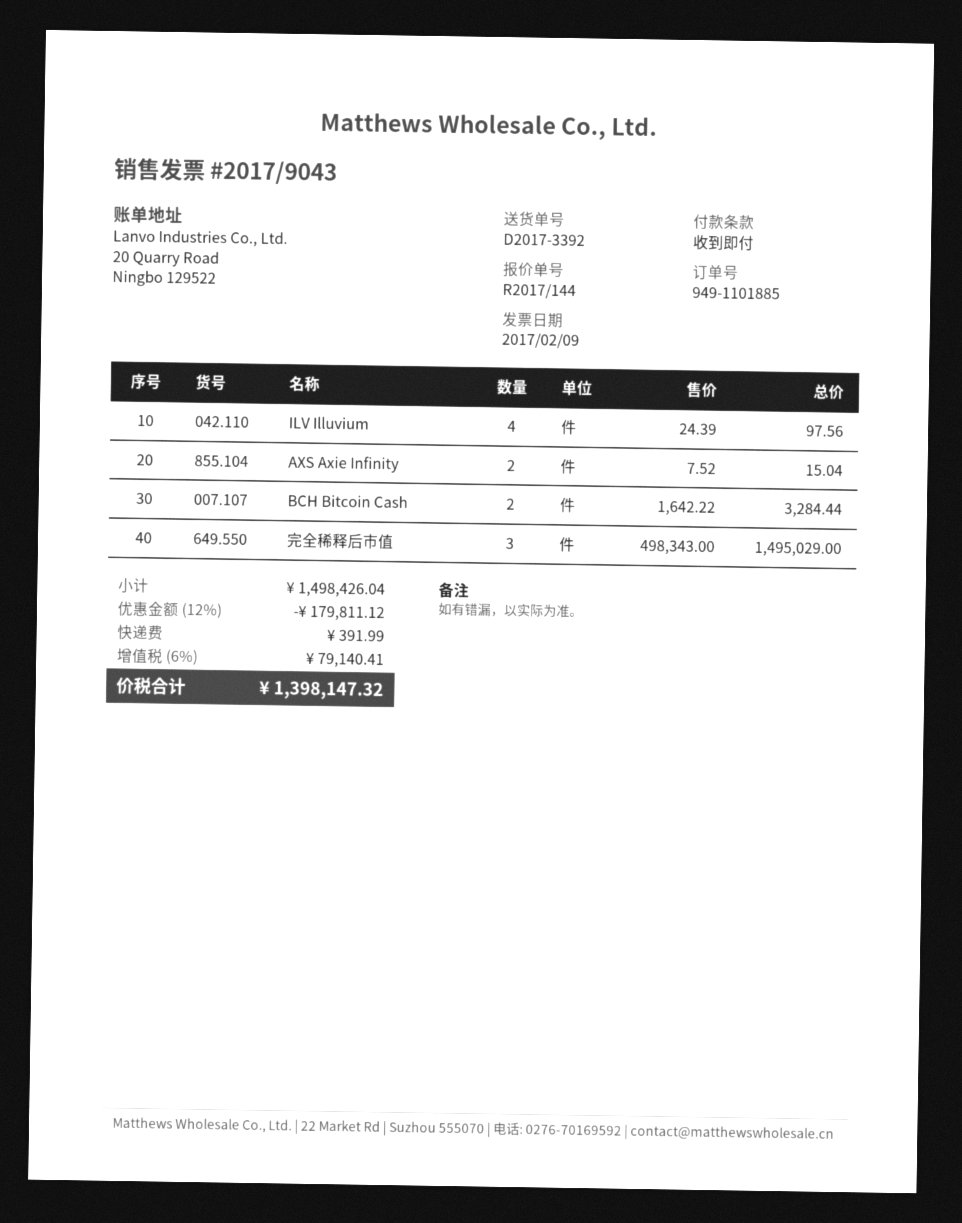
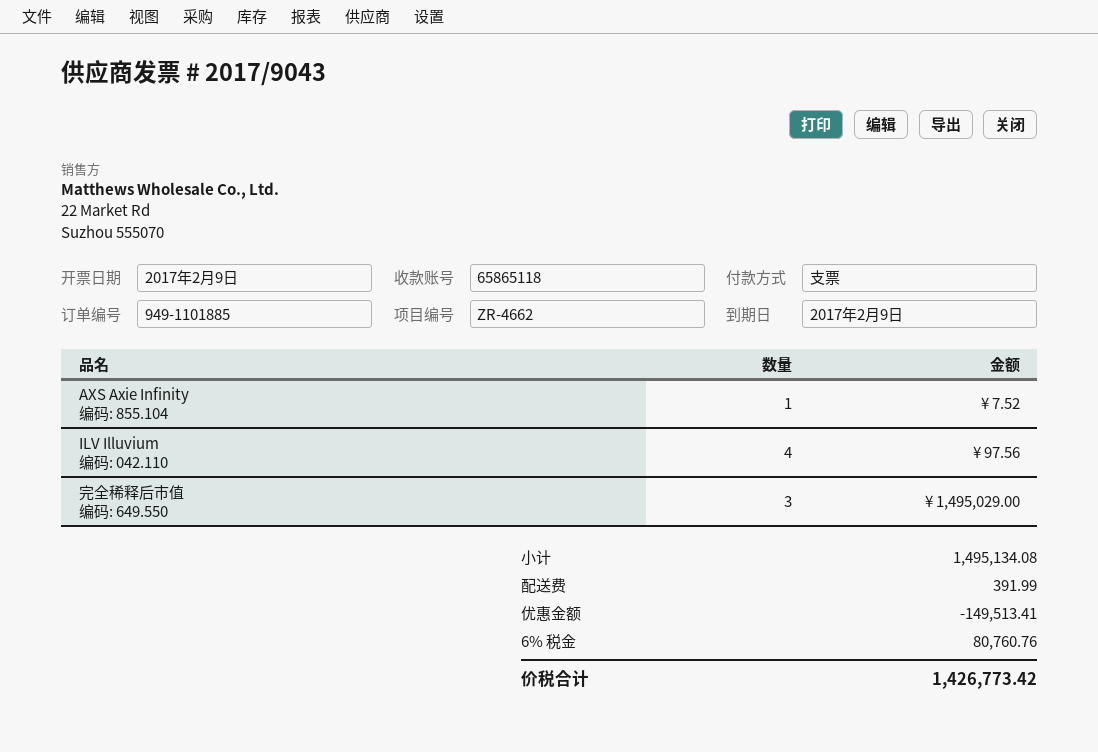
AXS Axie Infinity: 2 for 15.04 -> 1 for 7.52
BCH Bitcoin Cash: 2 for 3284.44 -> none
subtotal: 1498426.04 -> 1495134.08
discount: 179811.12 -> 149513.41
tax: 6% = 79140.41 -> 6% = 80760.76
total: 1398147.32 -> 1426773.42

